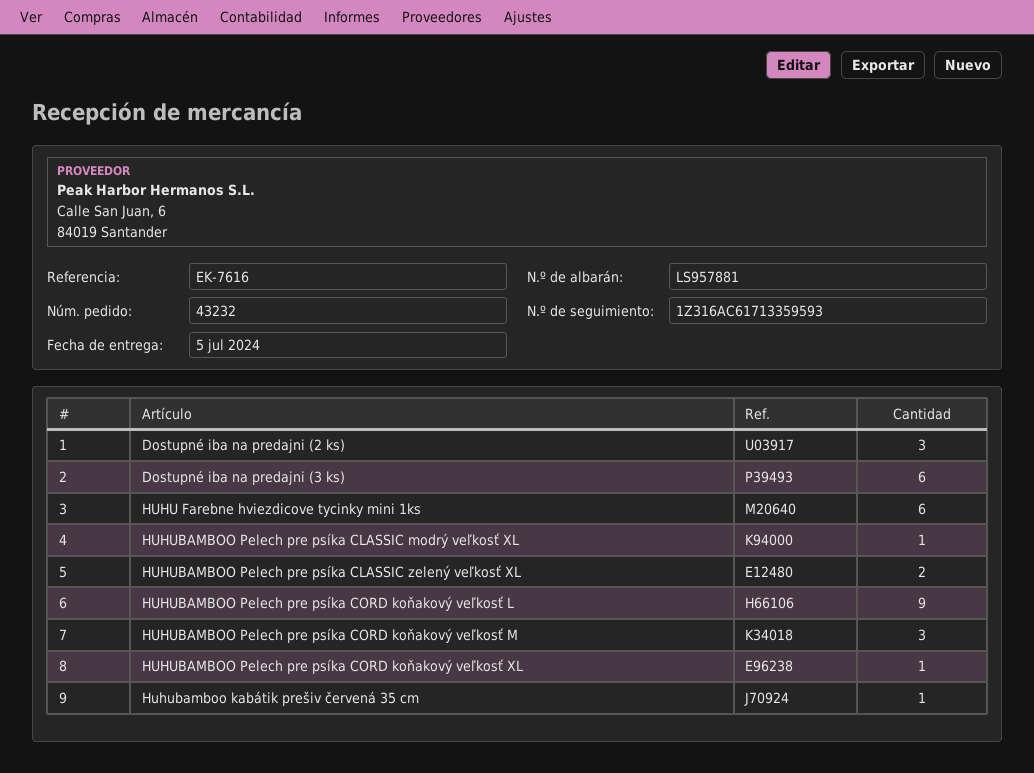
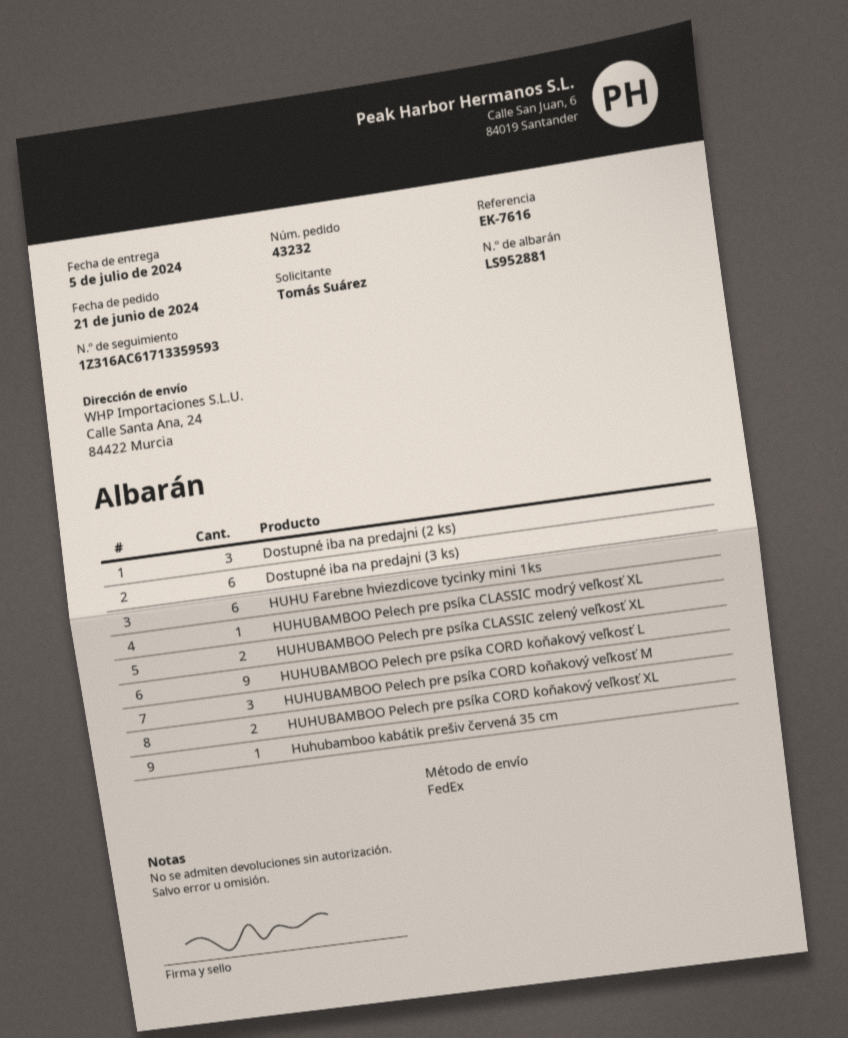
delivery note number: LS957881 -> LS952881
HUHUBAMBOO Pelech pre psíka CORD koňakový veľkosť XL: 1 -> 2

